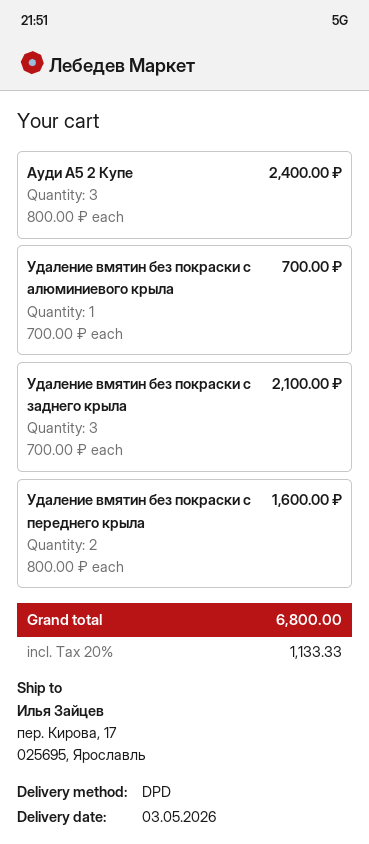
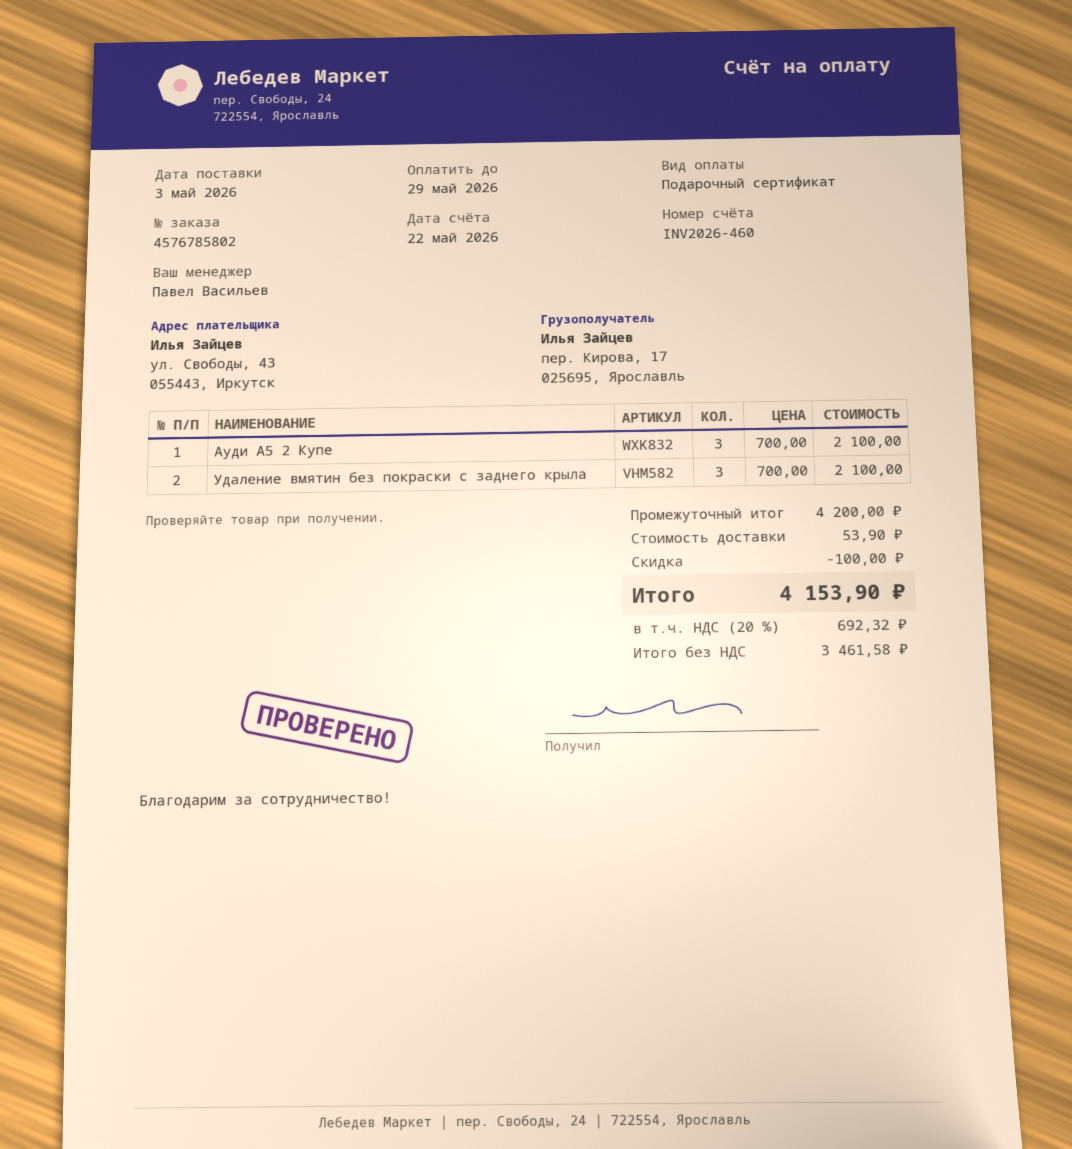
Ауди А5 2 Купе: 3 x 800.00 = 2400.00 -> 3 x 700.00 = 2100.00
Удаление вмятин без покраски с алюминиевого крыла: 1 x 700.00 = 700.00 -> none
Удаление вмятин без покраски с переднего крыла: 2 x 800.00 = 1600.00 -> none
discount: none -> 100.00
shipping: none -> 53.90
tax: 20% = 1133.33 -> 20% = 692.32
total: 6800.00 -> 4153.90

